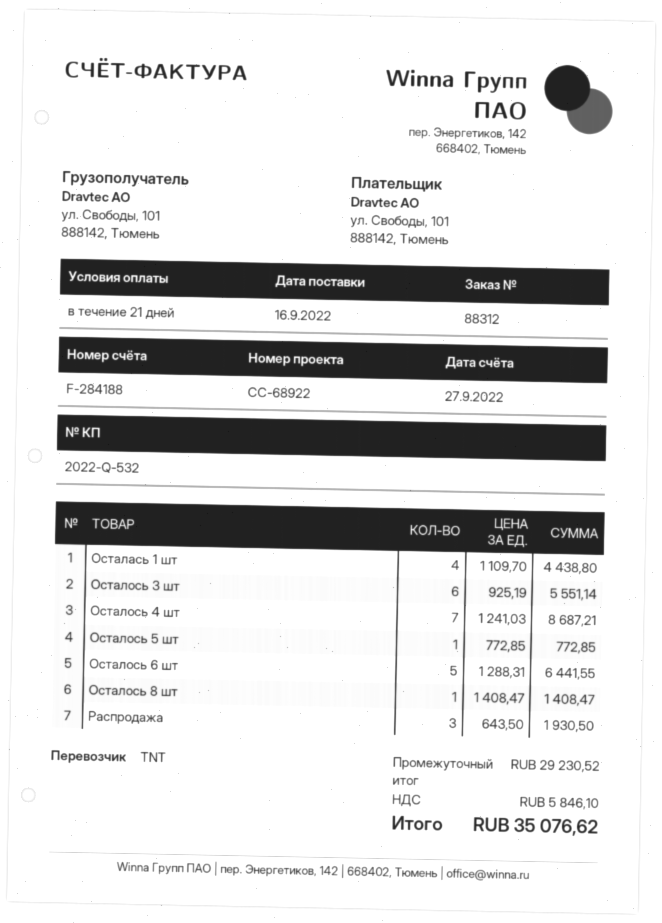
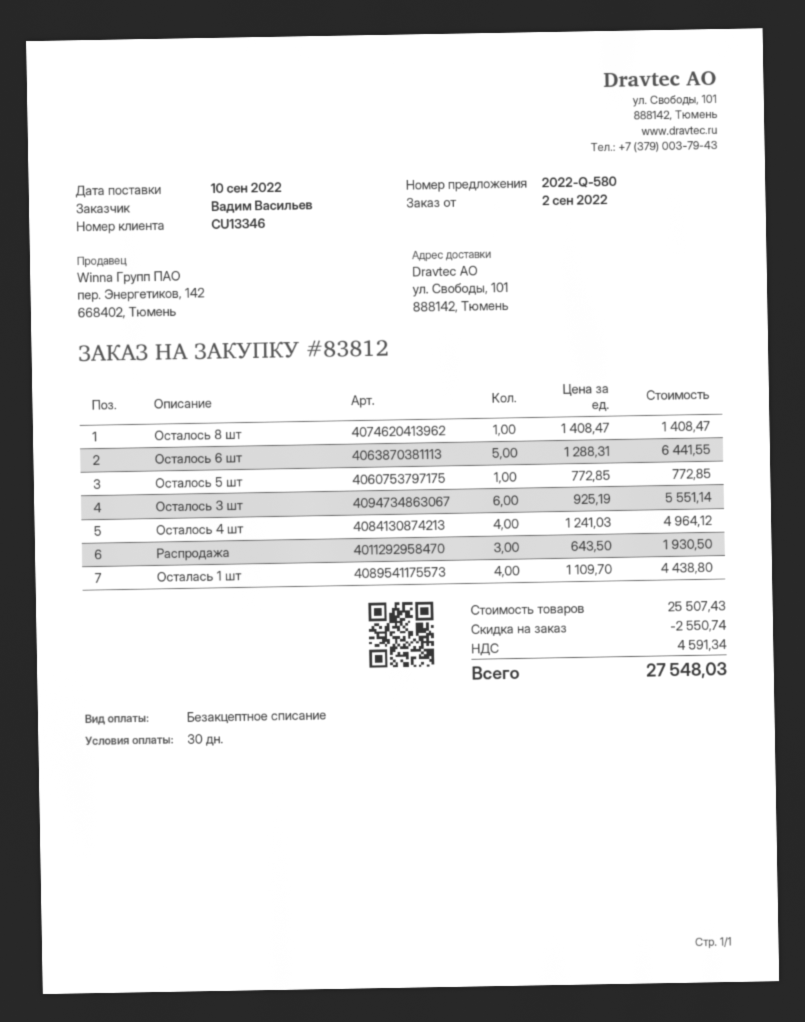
quote number: 2022-Q-532 -> 2022-Q-580
order number: 88312 -> 83812
delivery date: 2022-09-16 -> 2022-09-10
payment terms: 21 days -> 30 days
Осталось 4 шт: 7 x 1241.03 = 8687.21 -> 4 x 1241.03 = 4964.12
subtotal: 29230.52 -> 25507.43
discount: none -> 2550.74
tax: 5846.10 -> 4591.34
total: 35076.62 -> 27548.03

